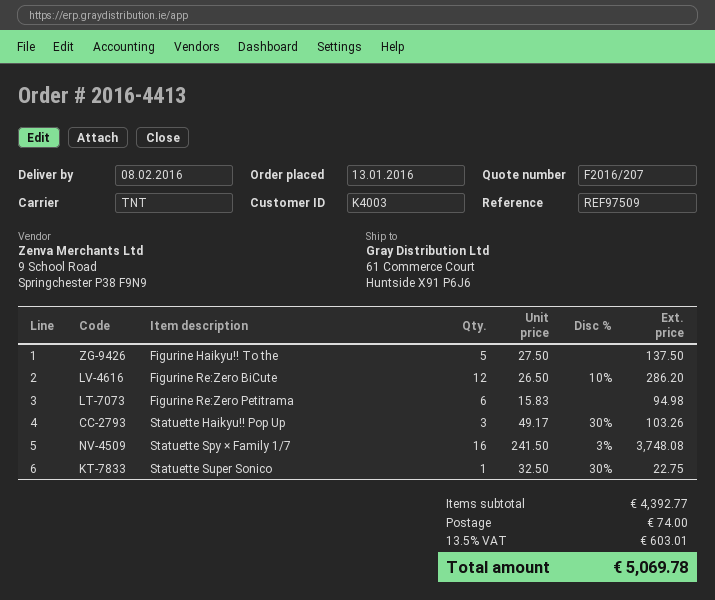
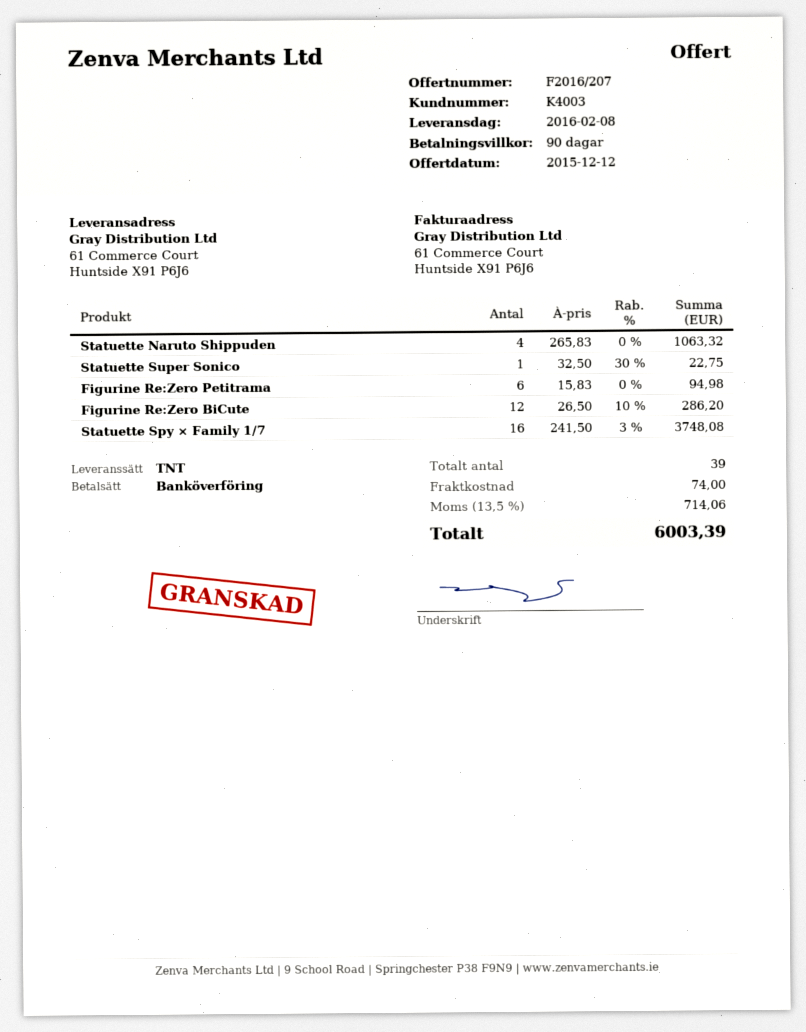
Figurine Haikyu!! To the: 5 x 27.50 = 137.50 -> none
Statuette Haikyu!! Pop Up: 3 x 49.17 - 30% = 103.26 -> none
Statuette Naruto Shippuden: none -> 4 x 265.83 = 1063.32
tax: 13.5% = 603.01 -> 13.5% = 714.06
total: 5069.78 -> 6003.39

